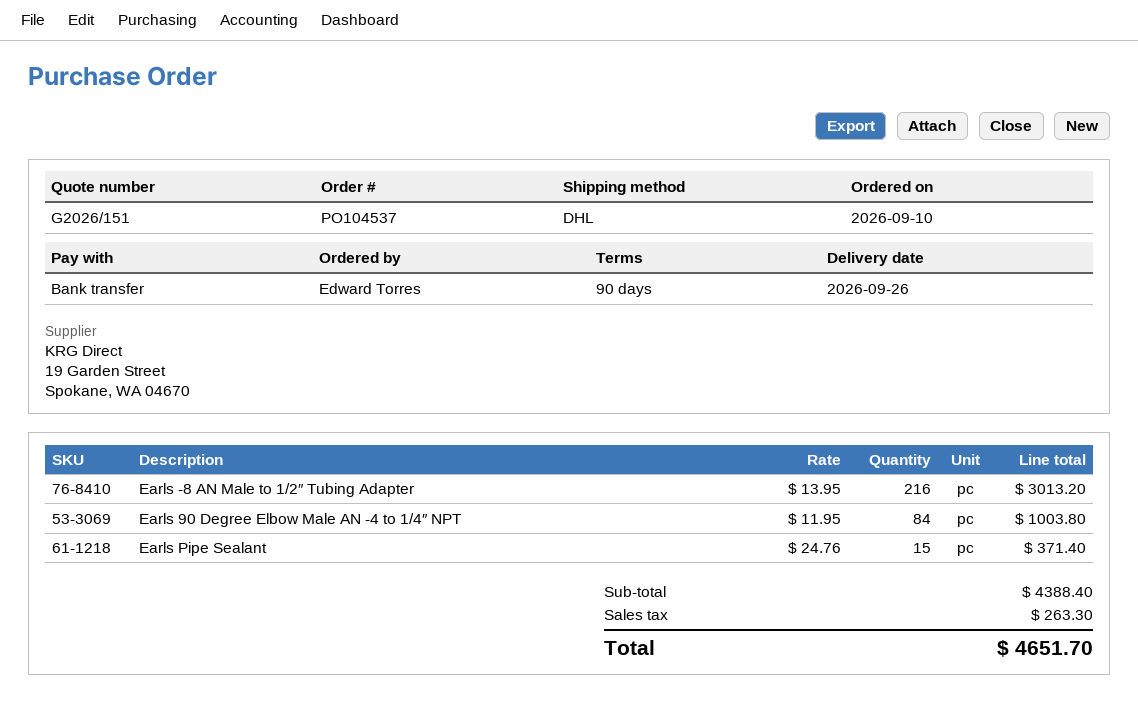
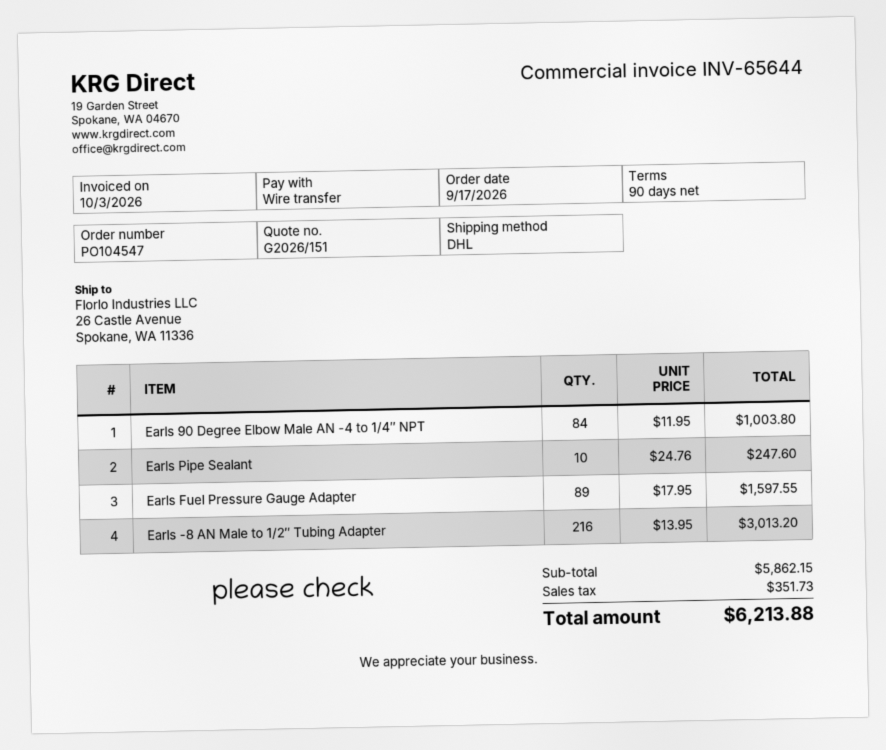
order number: PO104537 -> PO104547
order date: 2026-09-10 -> 2026-09-17
Earls Pipe Sealant: 15 x 24.76 = 371.40 -> 10 x 24.76 = 247.60
Earls Fuel Pressure Gauge Adapter: none -> 89 x 17.95 = 1597.55
subtotal: 4388.40 -> 5862.15
tax: 263.30 -> 351.73
total: 4651.70 -> 6213.88

